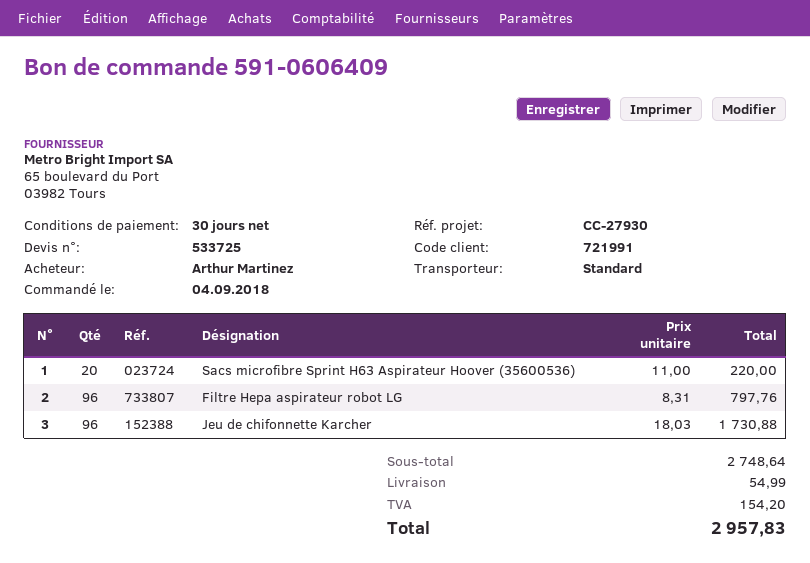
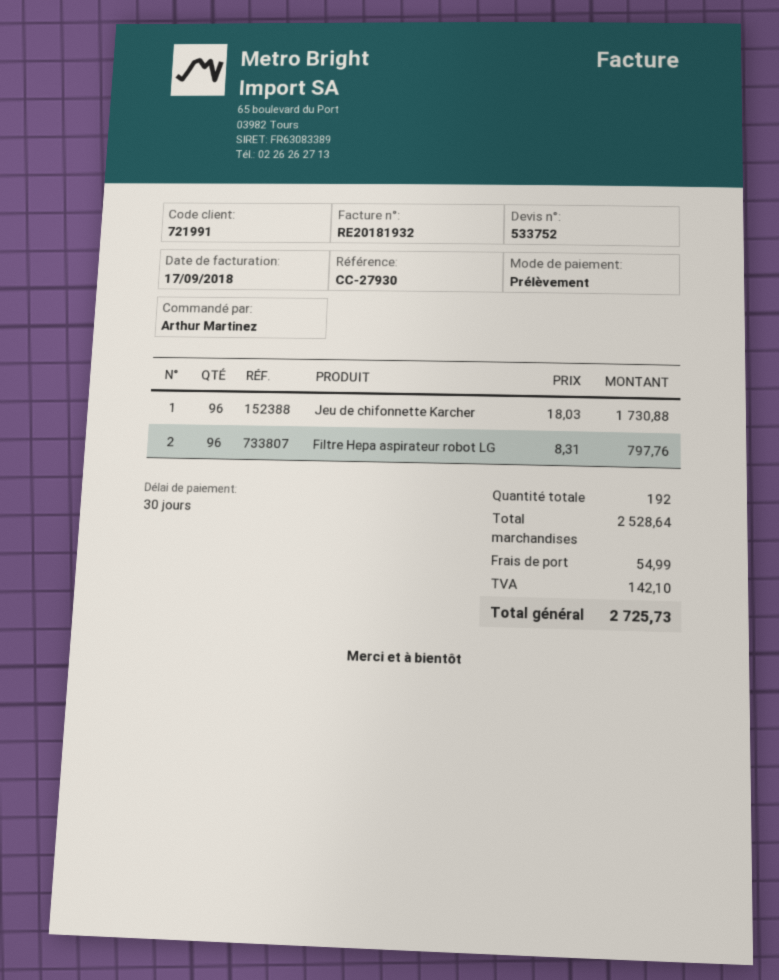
quote number: 533725 -> 533752
Sacs microfibre Sprint H63 Aspirateur Hoover (35600536): 20 x 11.00 = 220.00 -> none
subtotal: 2748.64 -> 2528.64
tax: 154.20 -> 142.10
total: 2957.83 -> 2725.73

